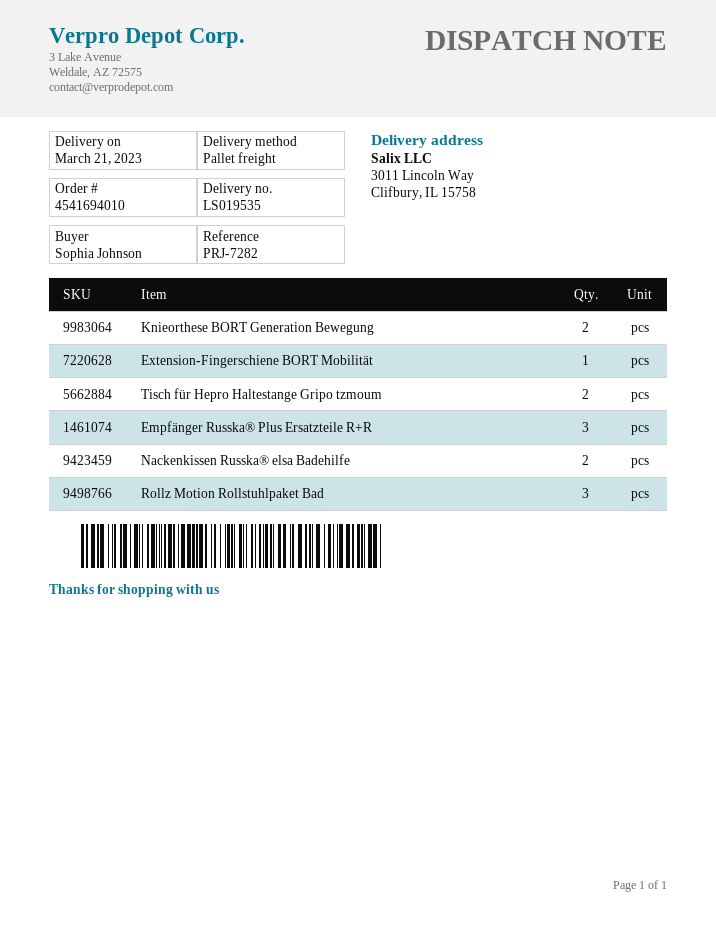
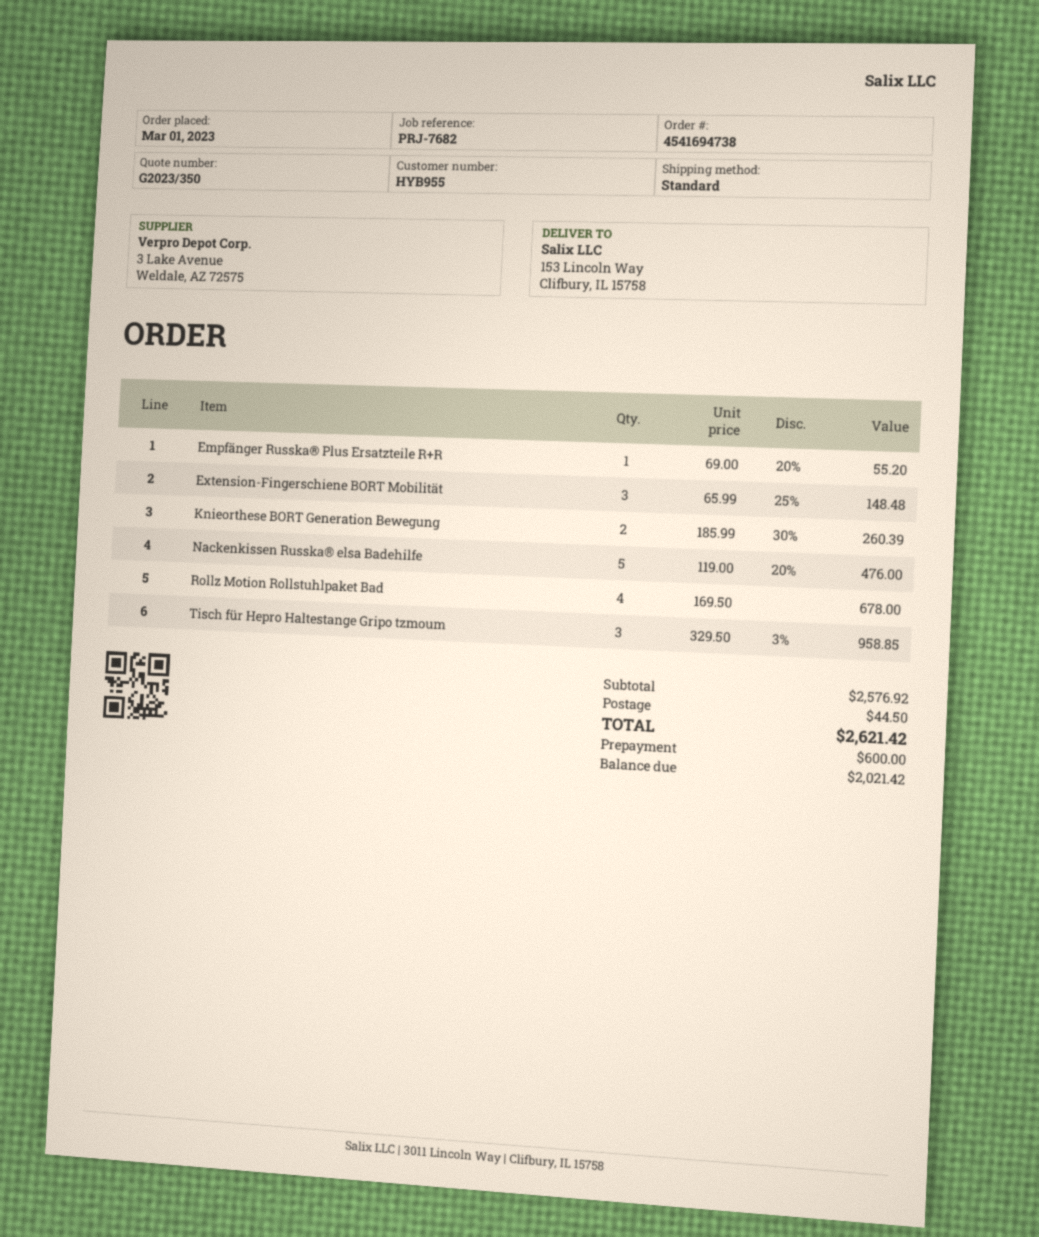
order number: 4541694010 -> 4541694738
reference: PRJ-7282 -> PRJ-7682
shipping method: pallet freight -> standard
ship to: 3011 Lincoln Way, Clifbury, IL 15758 -> 153 Lincoln Way, Clifbury, IL 15758
Extension-Fingerschiene BORT Mobilität: 1 -> 3
Tisch für Hepro Haltestange Gripo tzmoum: 2 -> 3
Empfänger Russka® Plus Ersatzteile R+R: 3 -> 1
Nackenkissen Russka® elsa Badehilfe: 2 -> 5
Rollz Motion Rollstuhlpaket Bad: 3 -> 4

